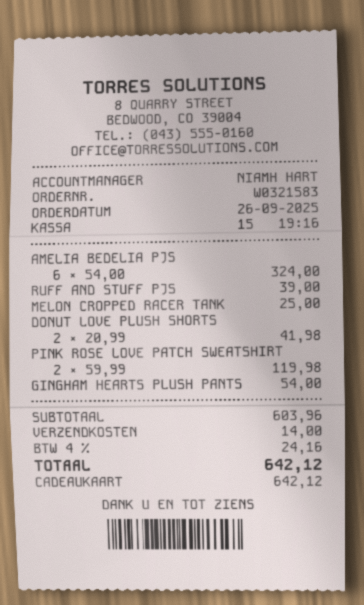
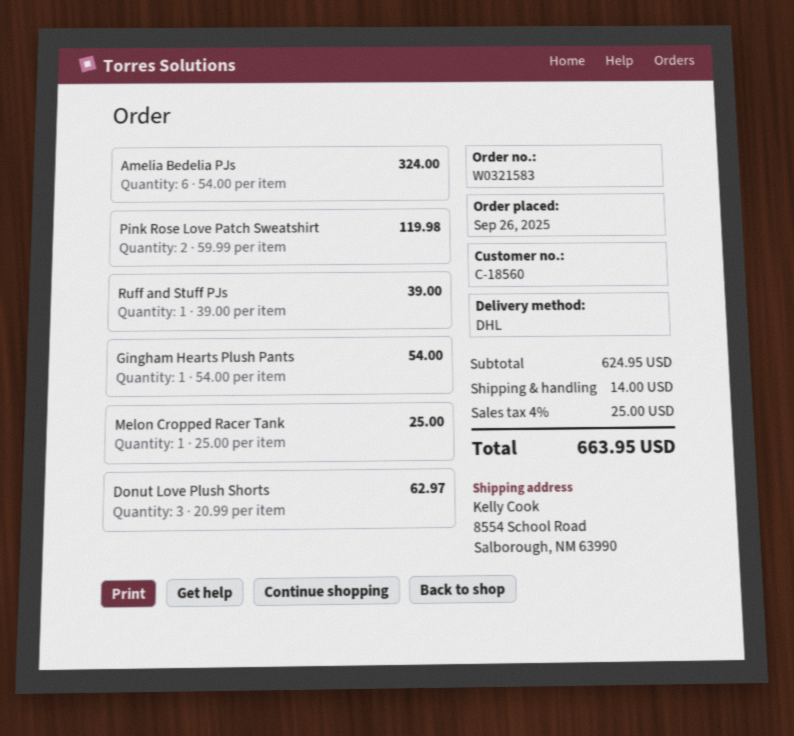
DONUT LOVE PLUSH SHORTS: 2 x 20.99 = 41.98 -> 3 x 20.99 = 62.97
subtotal: 603.96 -> 624.95
tax: 4% = 24.16 -> 4% = 25.00
total: 642.12 -> 663.95

